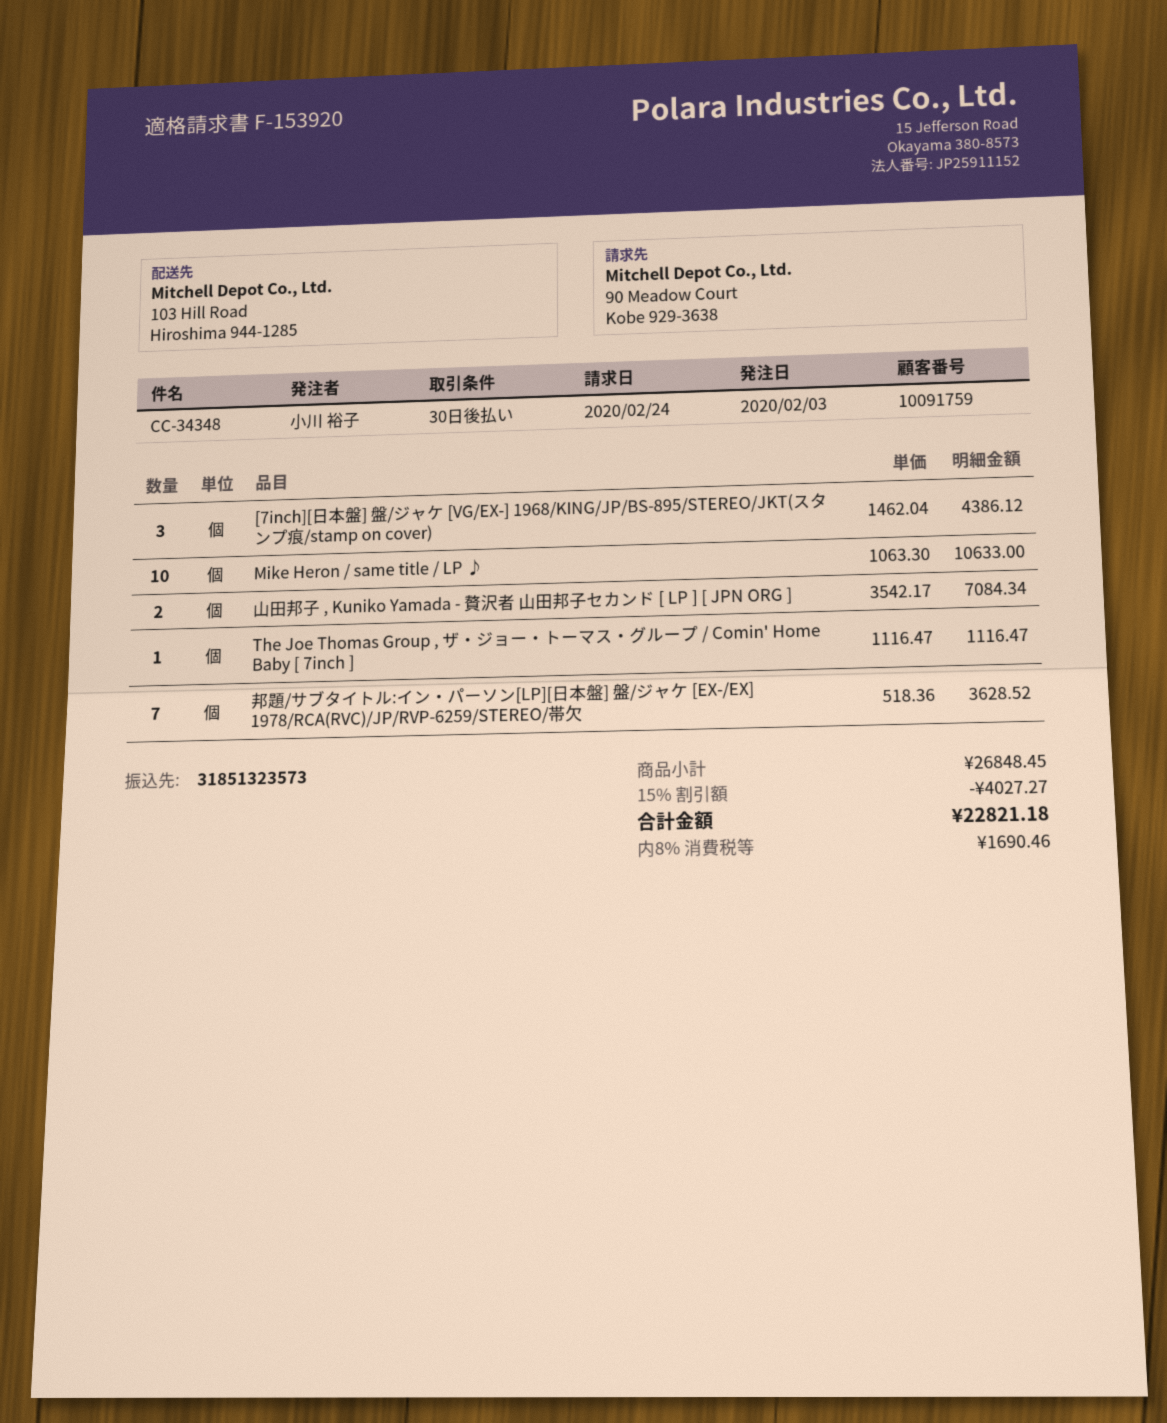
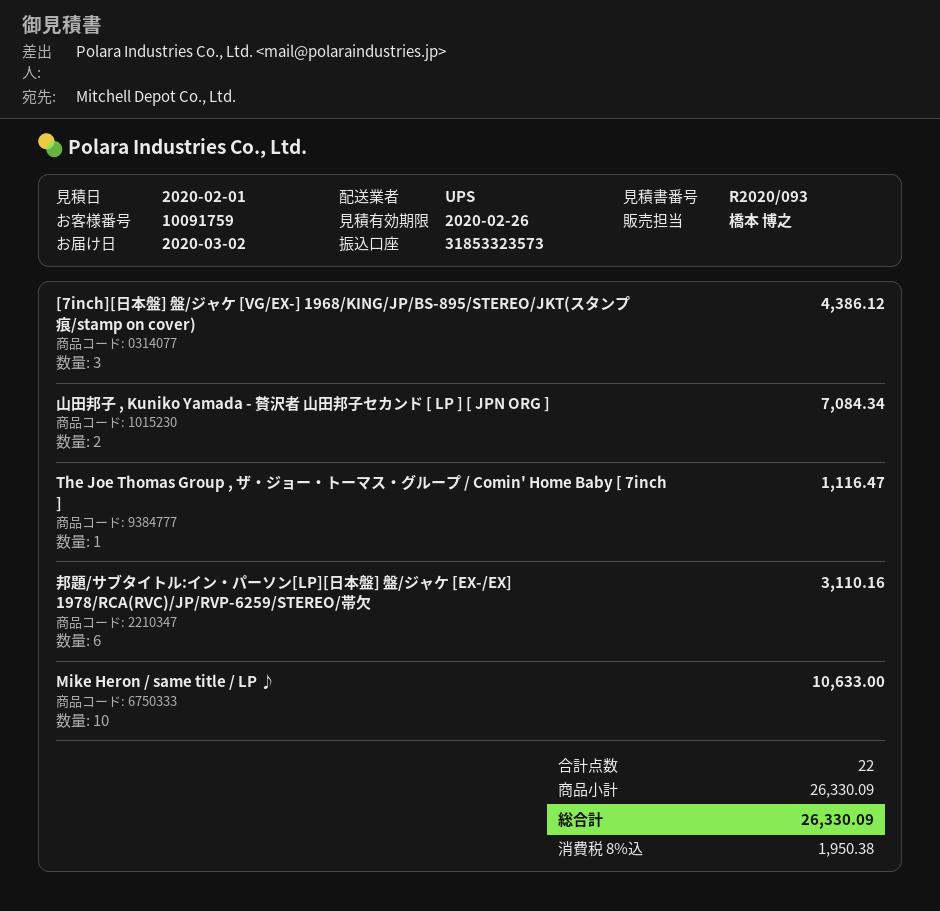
bank account: 31851323573 -> 31853323573
邦題/サブタイトル:イン・パーソン[LP][日本盤] 盤/ジャケ [EX-/EX] 1978/RCA(RVC)/JP/RVP-6259/STEREO/帯欠: 7 for 3628.52 -> 6 for 3110.16
subtotal: 26848.45 -> 26330.09
discount: 15% = 4027.27 -> none
tax: 8% = 1690.46 -> 8% = 1950.38
total: 22821.18 -> 26330.09

